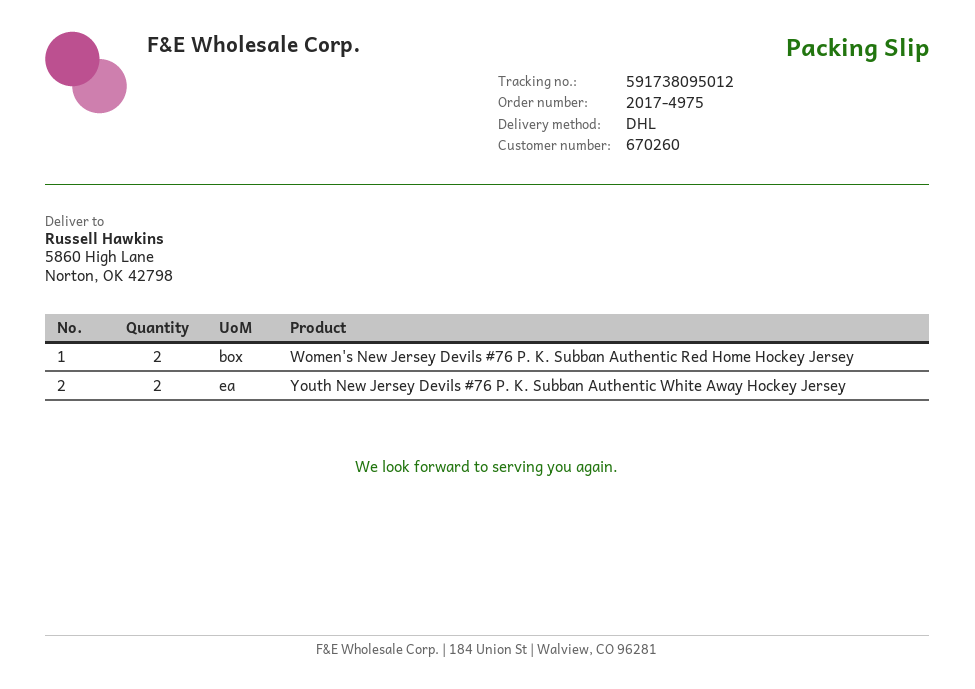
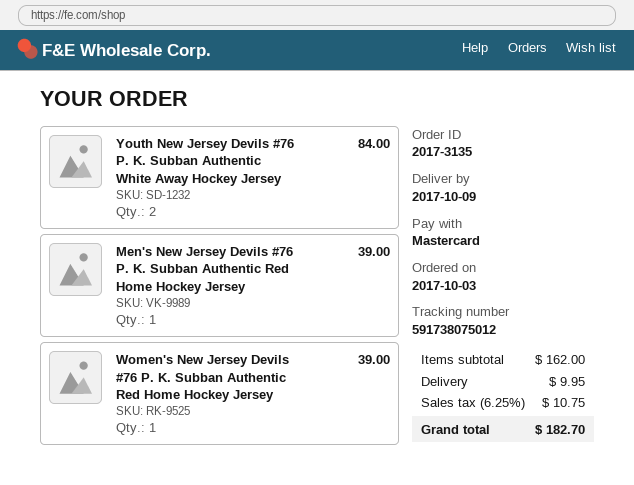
order number: 2017-4975 -> 2017-3135
tracking number: 591738095012 -> 591738075012
Women's New Jersey Devils #76 P. K. Subban Authentic Red Home Hockey Jersey: 2 -> 1
Men's New Jersey Devils #76 P. K. Subban Authentic Red Home Hockey Jersey: none -> 1

